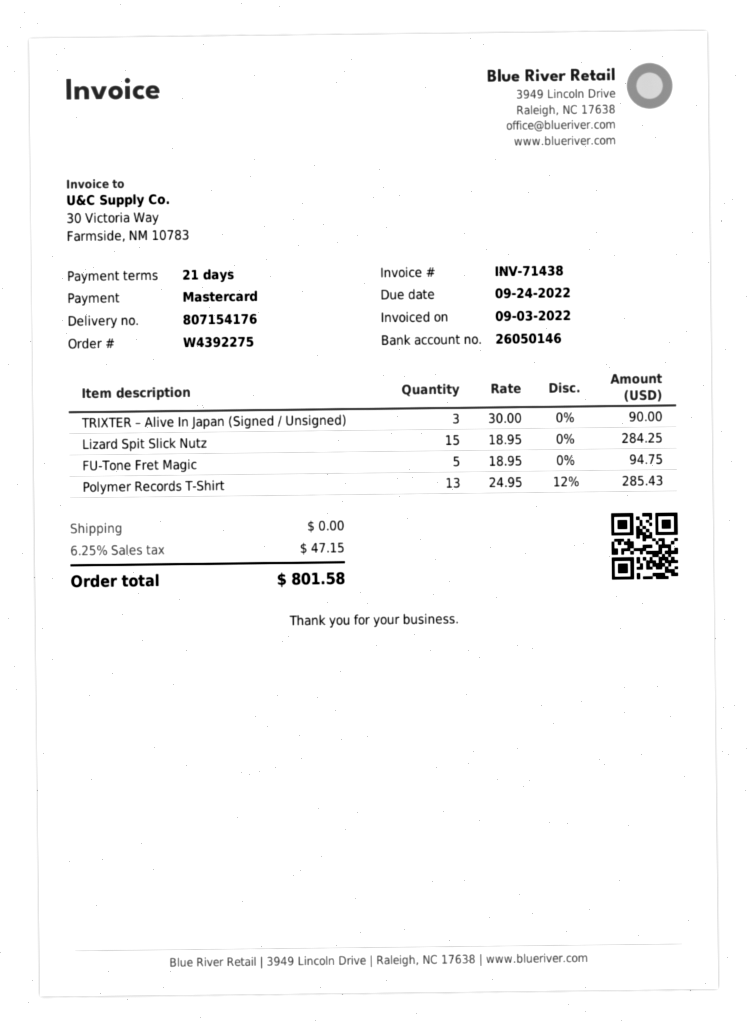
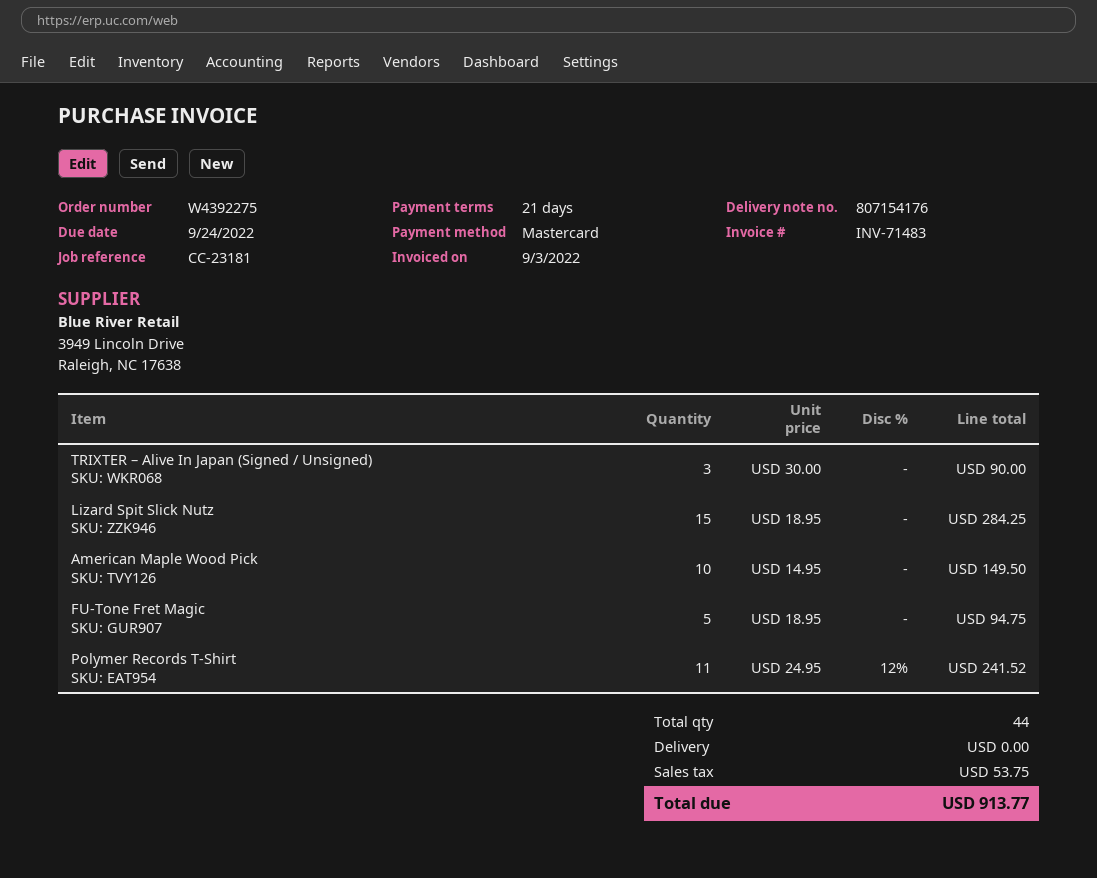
invoice number: INV-71438 -> INV-71483
Polymer Records T-Shirt: 13 x 24.95 - 12% = 285.43 -> 11 x 24.95 - 12% = 241.52
American Maple Wood Pick: none -> 10 x 14.95 = 149.50
tax: 47.15 -> 53.75
total: 801.58 -> 913.77

